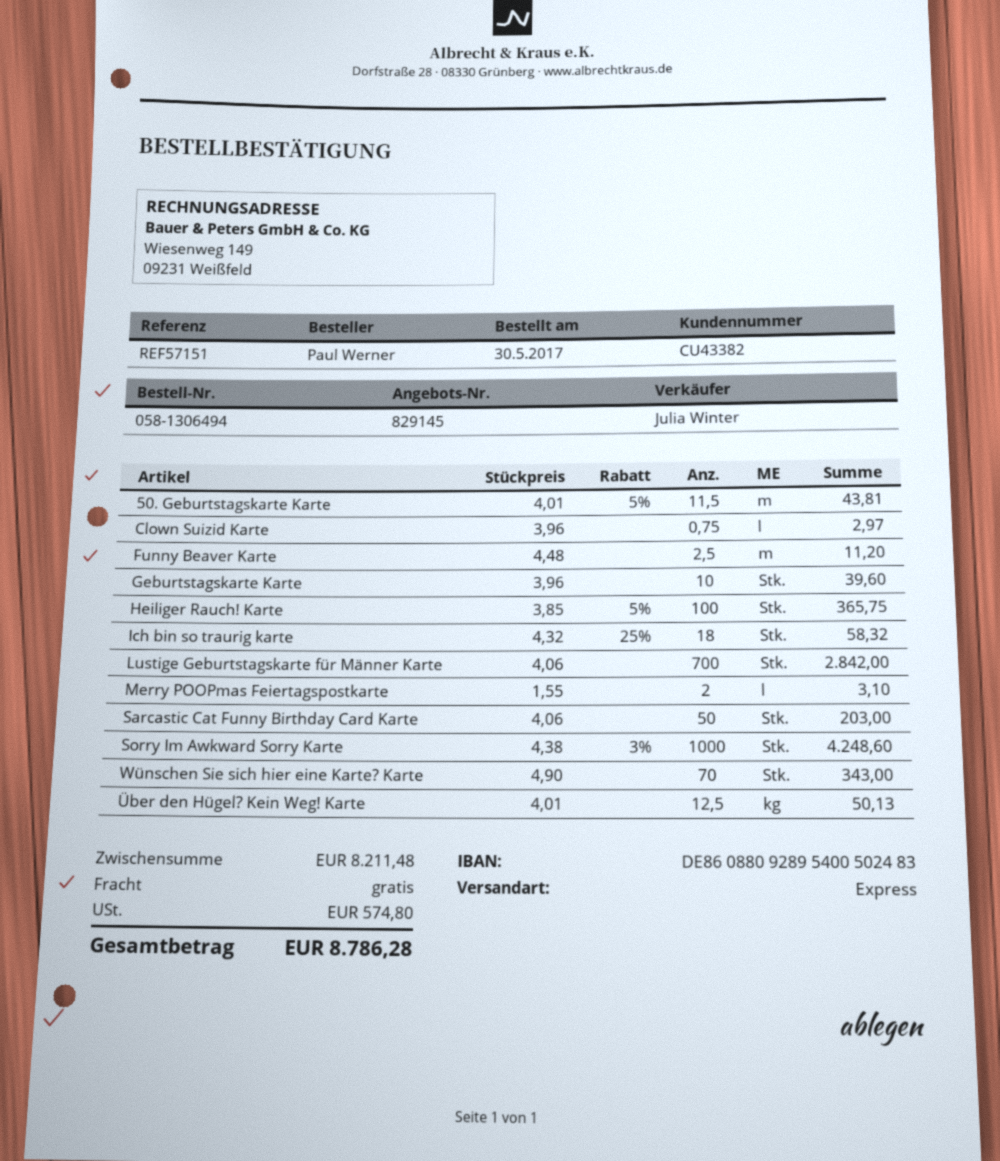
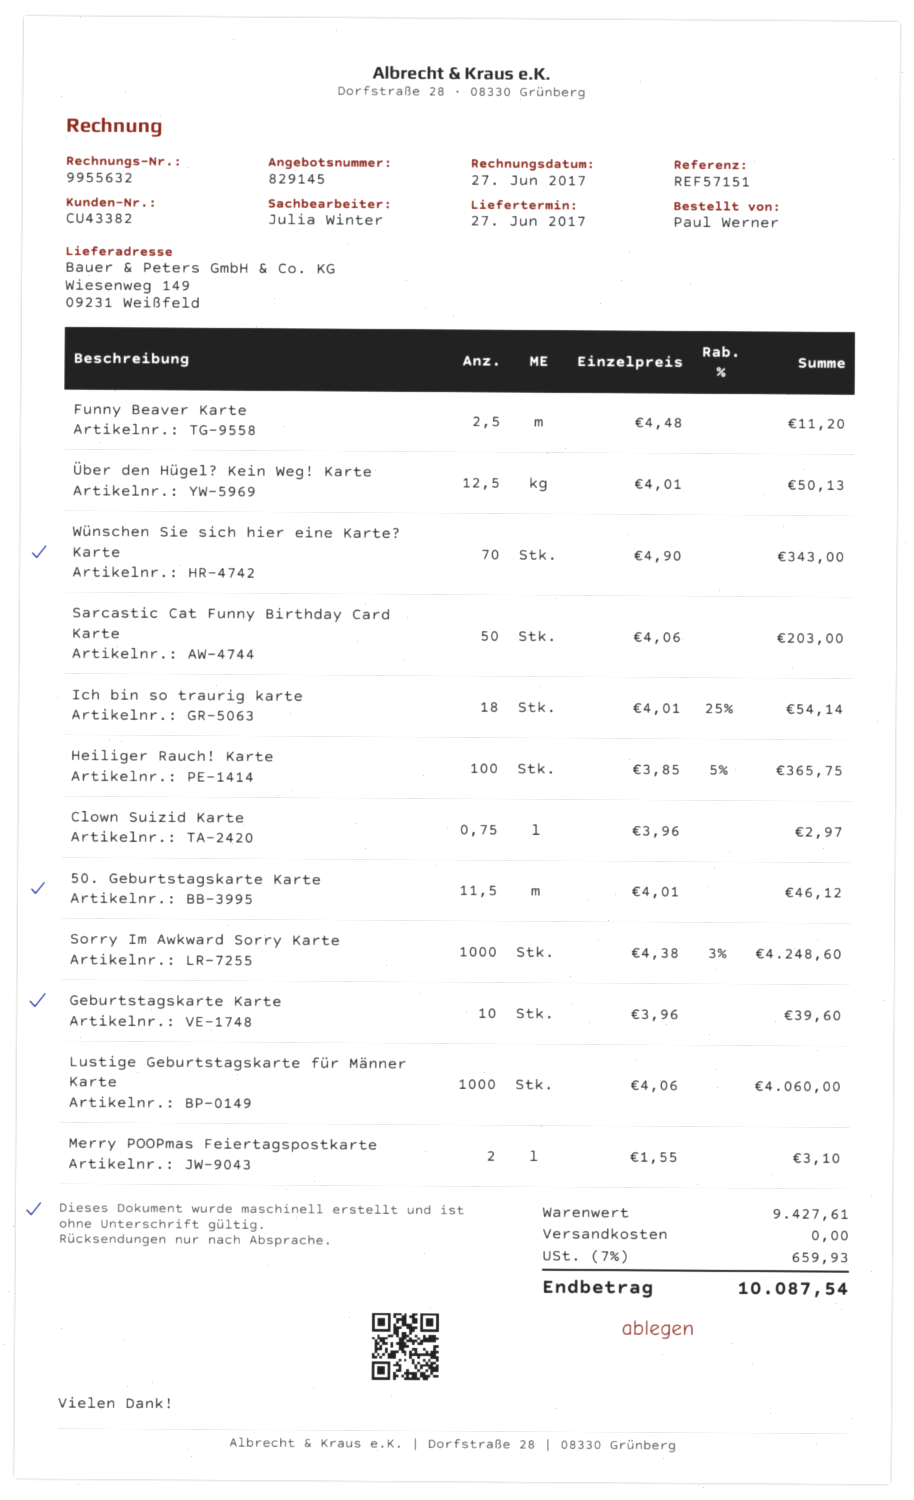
50. Geburtstagskarte Karte: 11.5 x 4.01 - 5% = 43.81 -> 11.5 x 4.01 = 46.12
Ich bin so traurig karte: 18 x 4.32 - 25% = 58.32 -> 18 x 4.01 - 25% = 54.14
Lustige Geburtstagskarte für Männer Karte: 700 x 4.06 = 2842.00 -> 1000 x 4.06 = 4060.00
subtotal: 8211.48 -> 9427.61
tax: 574.80 -> 659.93
total: 8786.28 -> 10087.54

